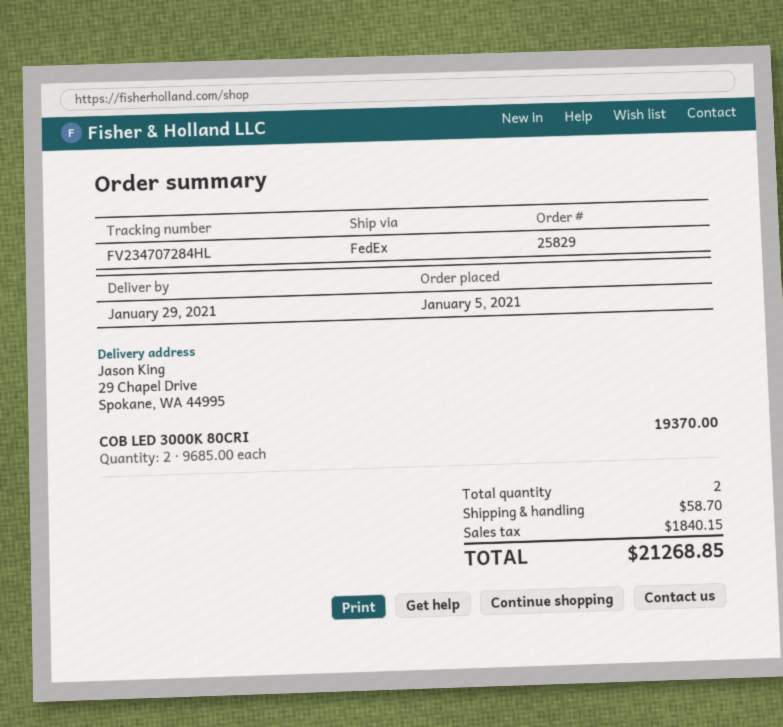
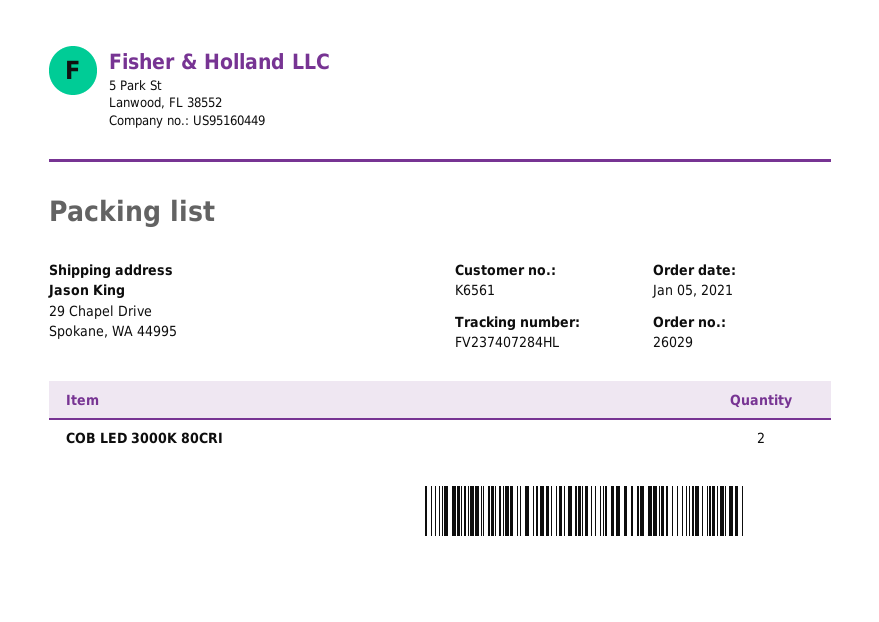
order number: 25829 -> 26029
tracking number: FV234707284HL -> FV237407284HL

